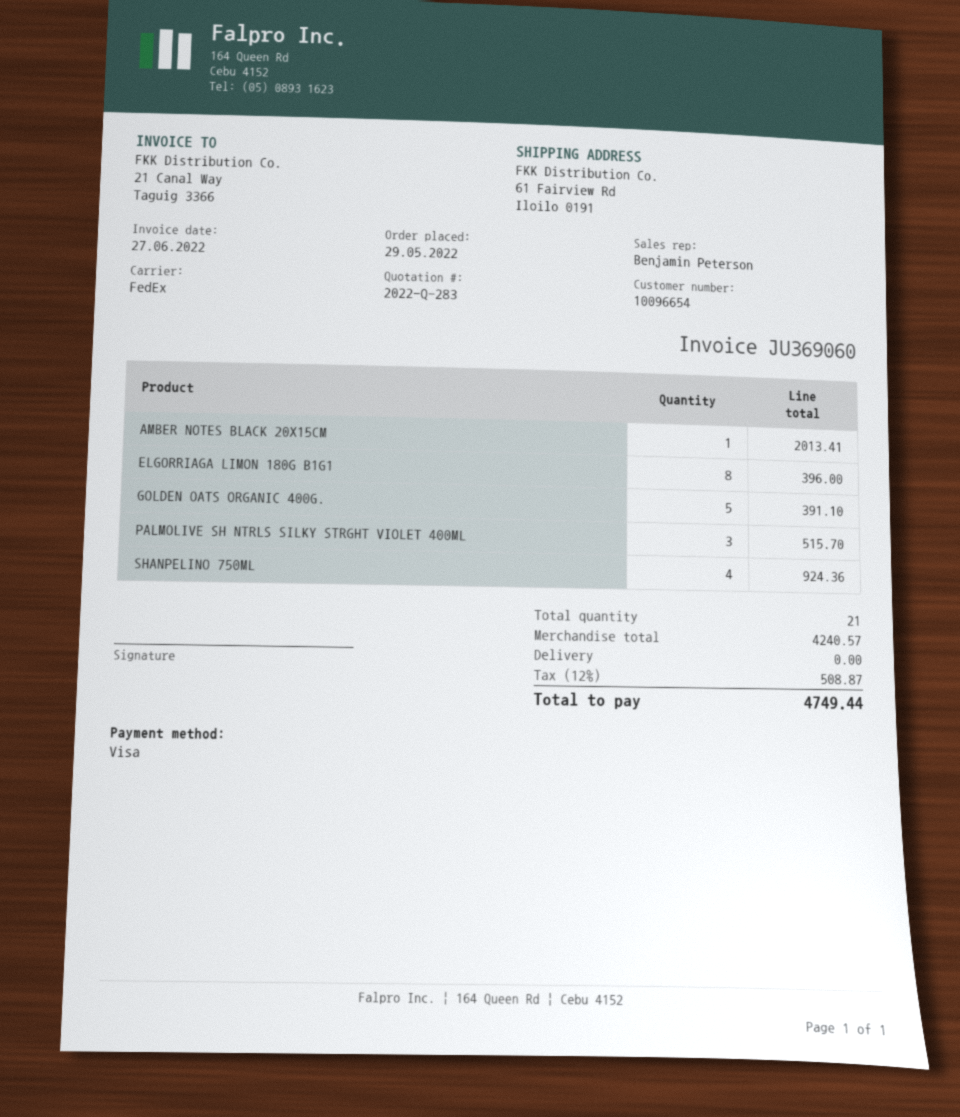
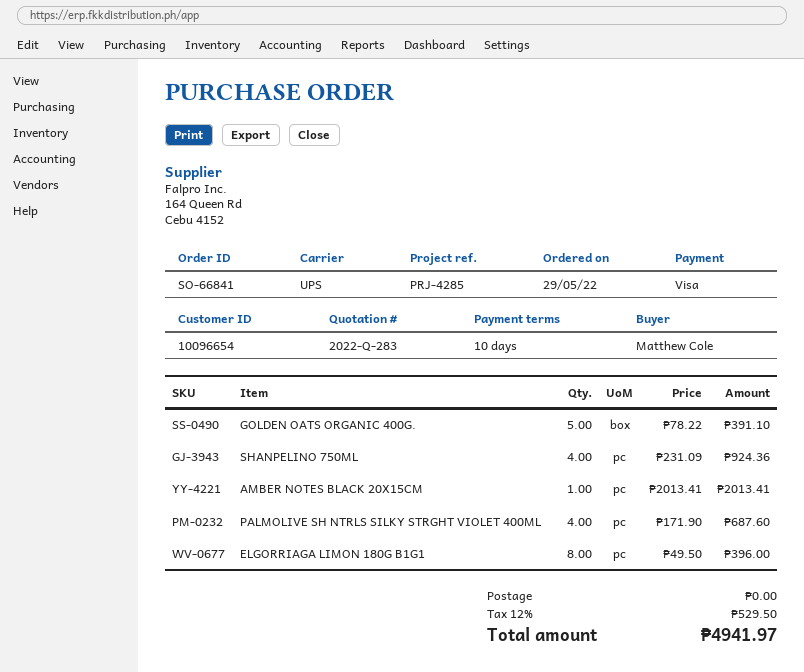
shipping method: FedEx -> UPS
PALMOLIVE SH NTRLS SILKY STRGHT VIOLET 400ML: 3 for 515.70 -> 4 for 687.60
tax: 12% = 508.87 -> 12% = 529.50
total: 4749.44 -> 4941.97

